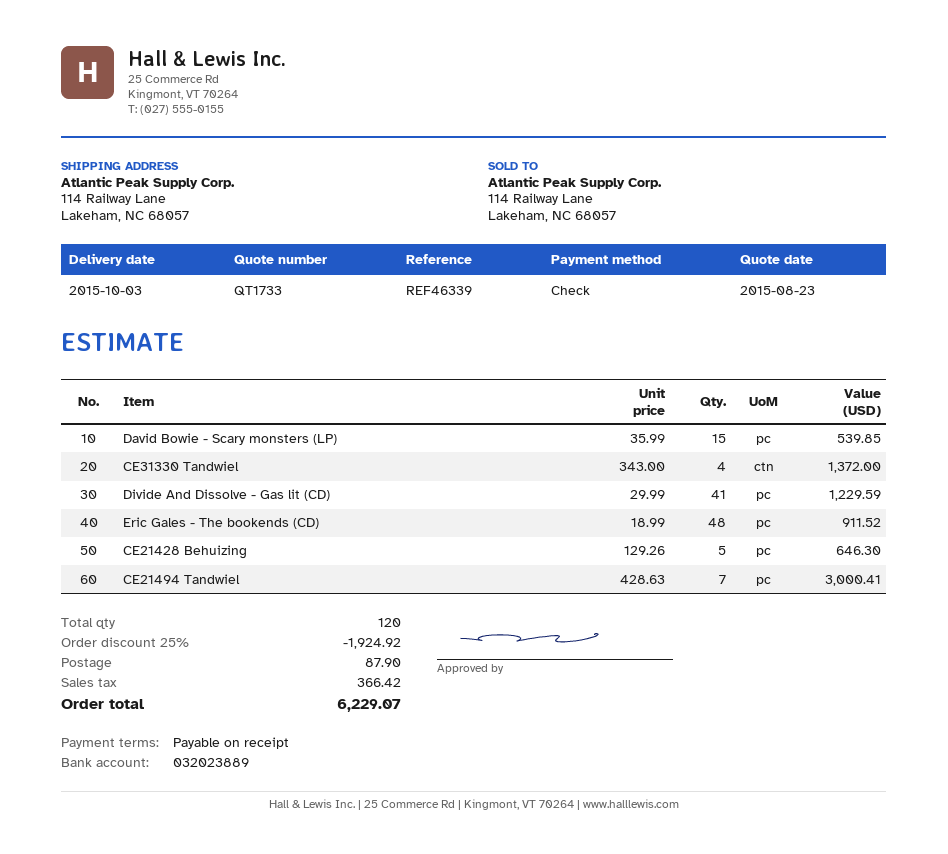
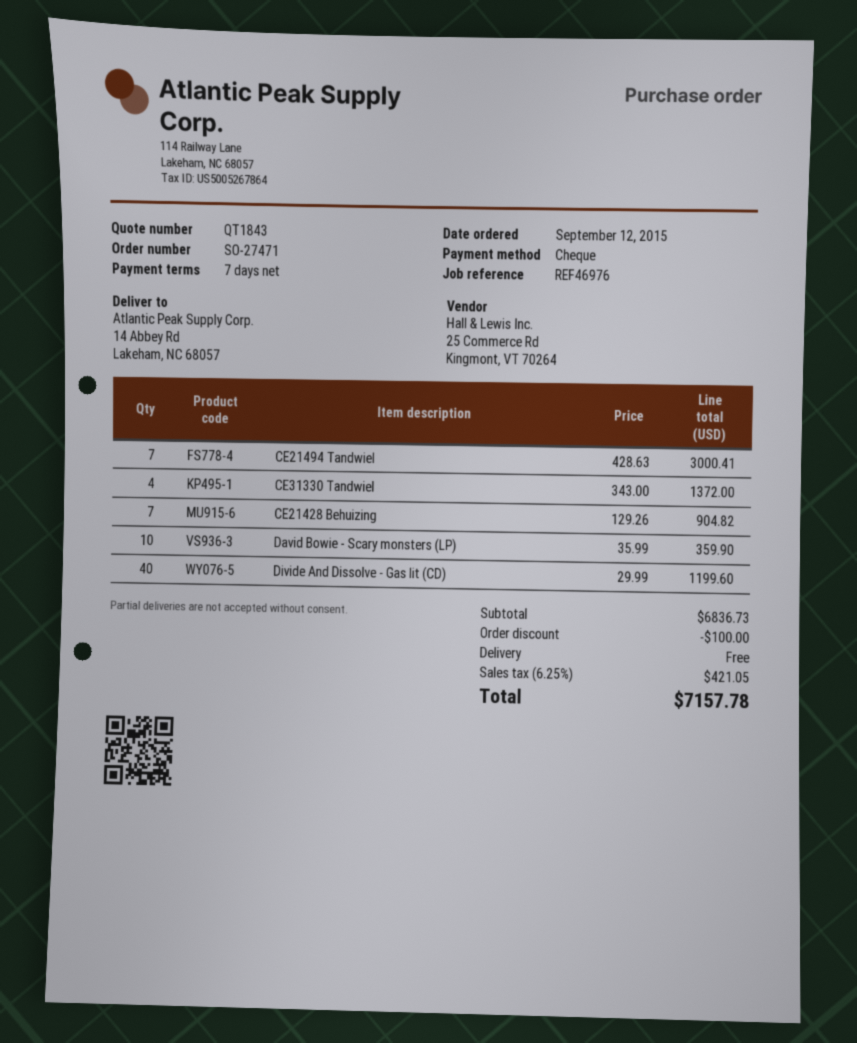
quote number: QT1733 -> QT1843
payment terms: on receipt -> 7 days
reference: REF46339 -> REF46976
ship to: 114 Railway Lane, Lakeham, NC 68057 -> 14 Abbey Rd, Lakeham, NC 68057
David Bowie - Scary monsters (LP): 15 x 35.99 = 539.85 -> 10 x 35.99 = 359.90
Divide And Dissolve - Gas lit (CD): 41 x 29.99 = 1229.59 -> 40 x 29.99 = 1199.60
Eric Gales - The bookends (CD): 48 x 18.99 = 911.52 -> none
CE21428 Behuizing: 5 x 129.26 = 646.30 -> 7 x 129.26 = 904.82
discount: 1924.92 -> 100.00
shipping: 87.90 -> 0.00
tax: 366.42 -> 421.05
total: 6229.07 -> 7157.78

